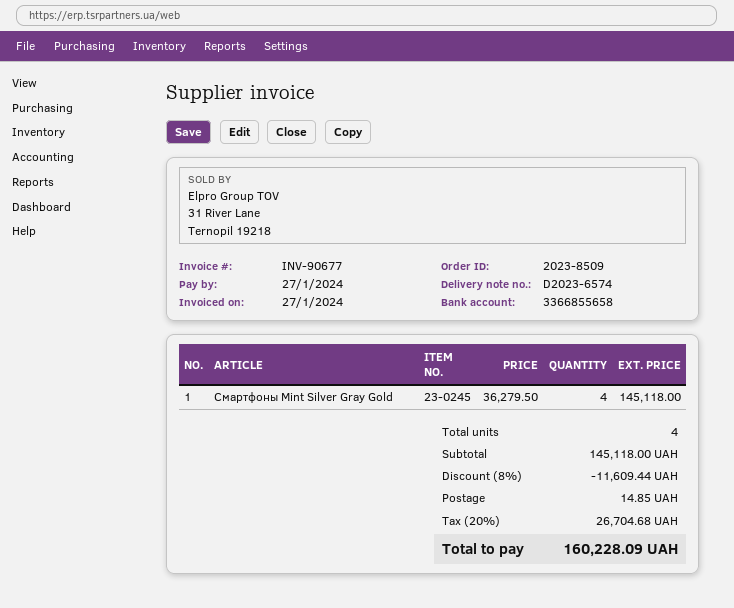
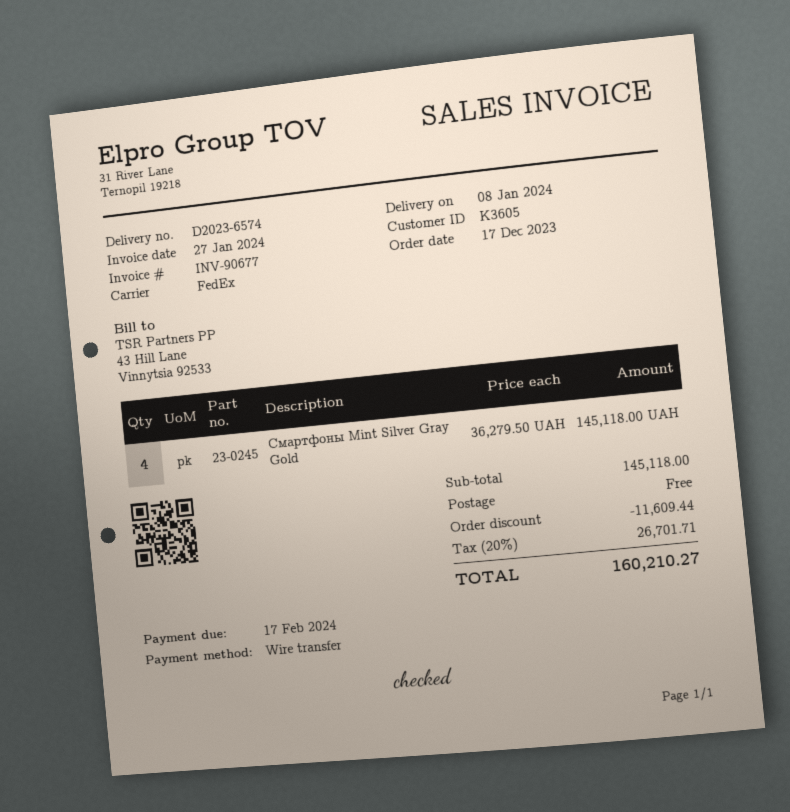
due date: 2024-01-27 -> 2024-02-17
shipping: 14.85 -> 0.00
tax: 20% = 26704.68 -> 20% = 26701.71
total: 160228.09 -> 160210.27

